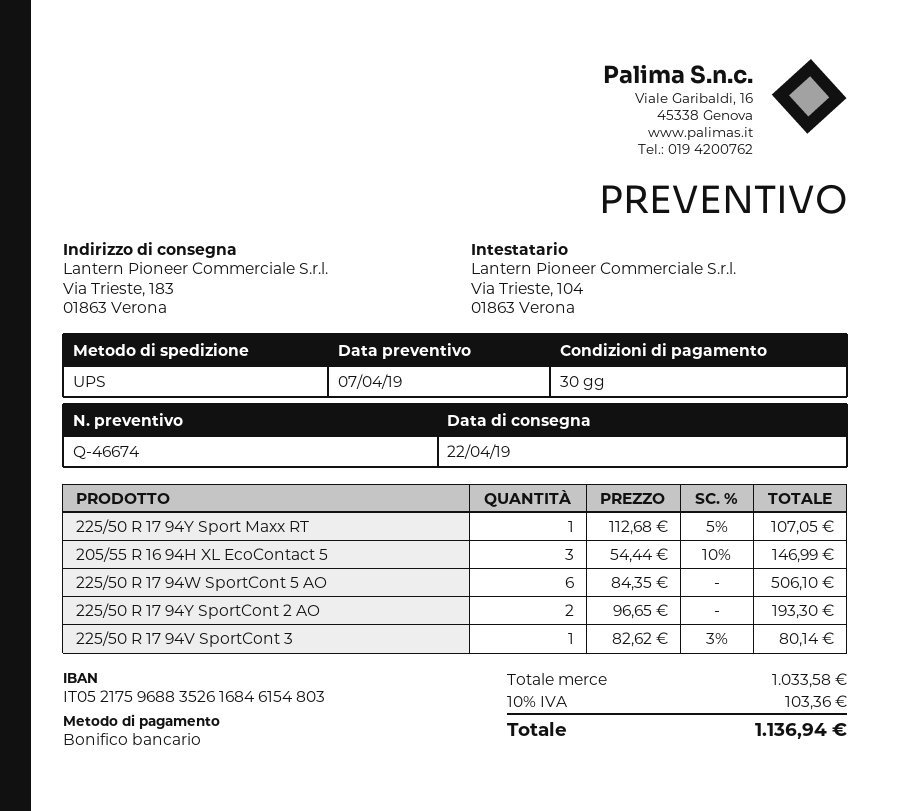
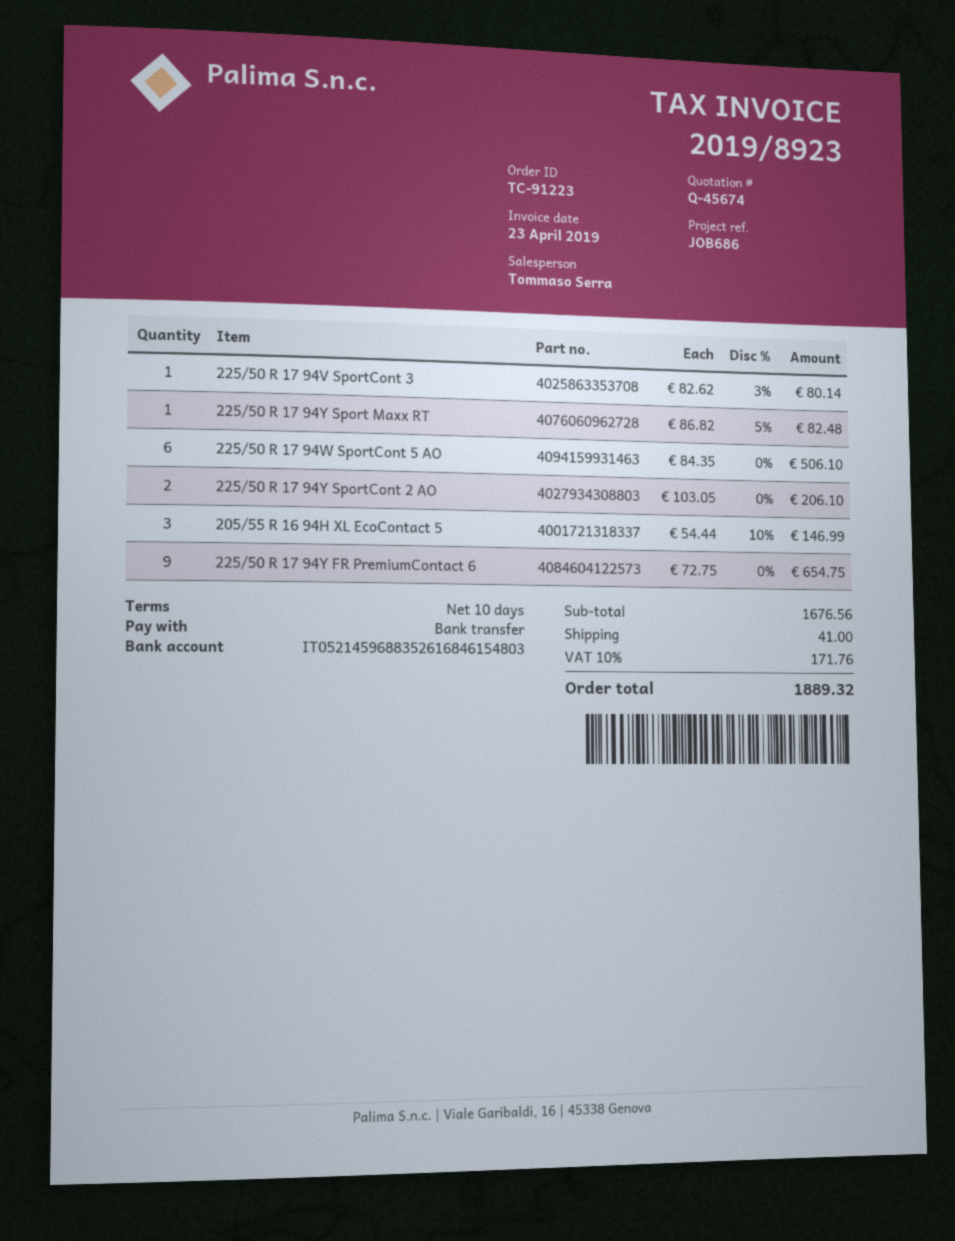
quote number: Q-46674 -> Q-45674
payment terms: 30 days -> 10 days
bank account: IT0521759688352616846154803 -> IT0521459688352616846154803
225/50 R 17 94Y Sport Maxx RT: 1 x 112.68 - 5% = 107.05 -> 1 x 86.82 - 5% = 82.48
225/50 R 17 94Y SportCont 2 AO: 2 x 96.65 = 193.30 -> 2 x 103.05 = 206.10
225/50 R 17 94Y FR PremiumContact 6: none -> 9 x 72.75 = 654.75
subtotal: 1033.58 -> 1676.56
shipping: none -> 41.00
tax: 10% = 103.36 -> 10% = 171.76
total: 1136.94 -> 1889.32

